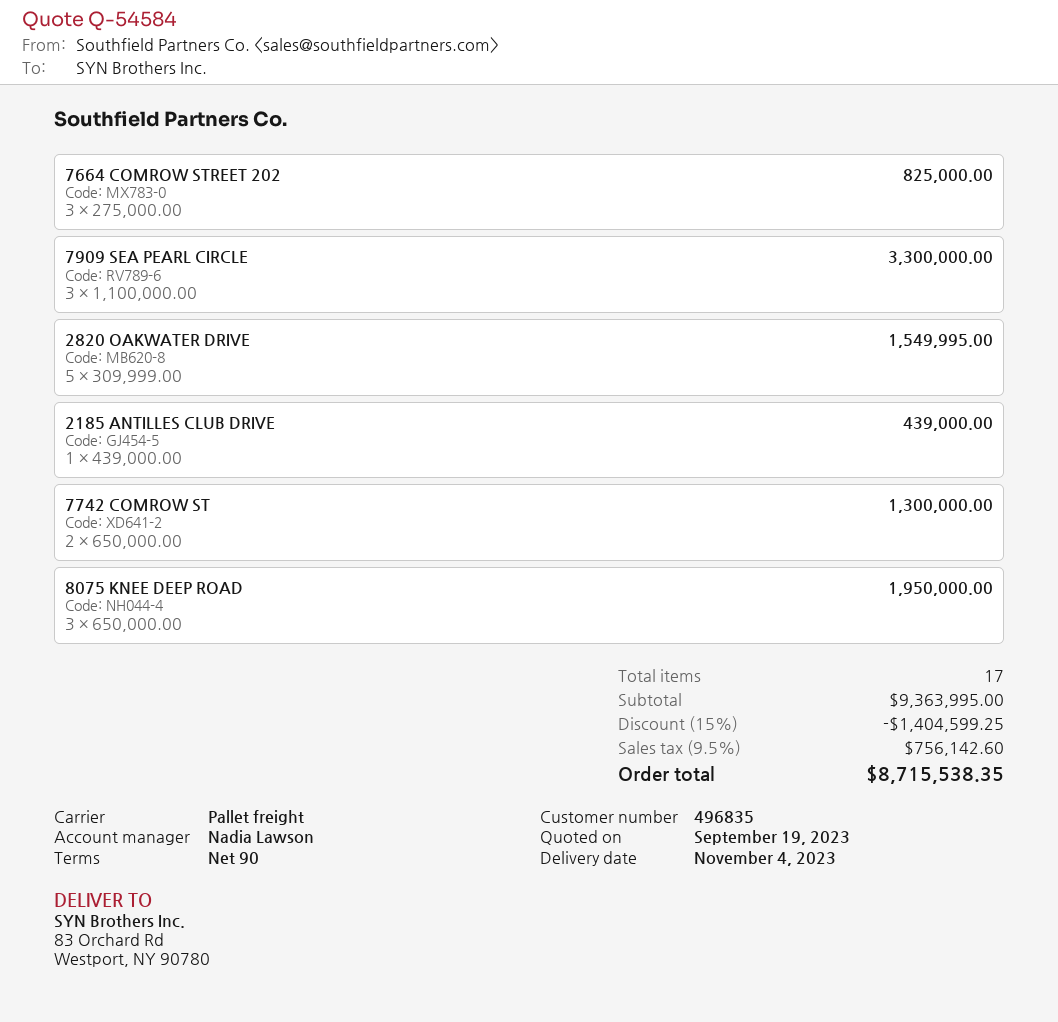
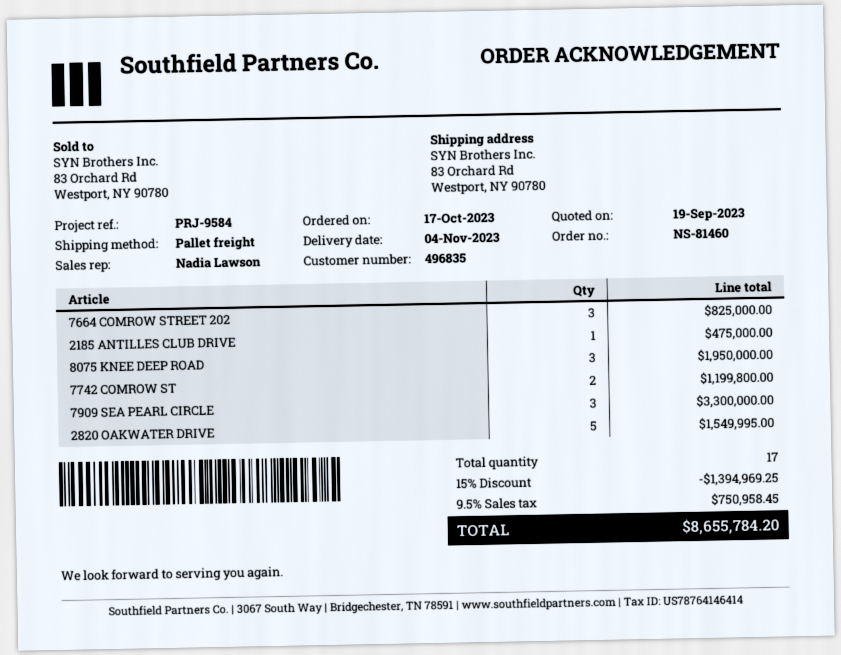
2185 ANTILLES CLUB DRIVE: 1 for 439000.00 -> 1 for 475000.00
7742 COMROW ST: 2 for 1300000.00 -> 2 for 1199800.00
discount: 15% = 1404599.25 -> 15% = 1394969.25
tax: 9.5% = 756142.60 -> 9.5% = 750958.45
total: 8715538.35 -> 8655784.20

